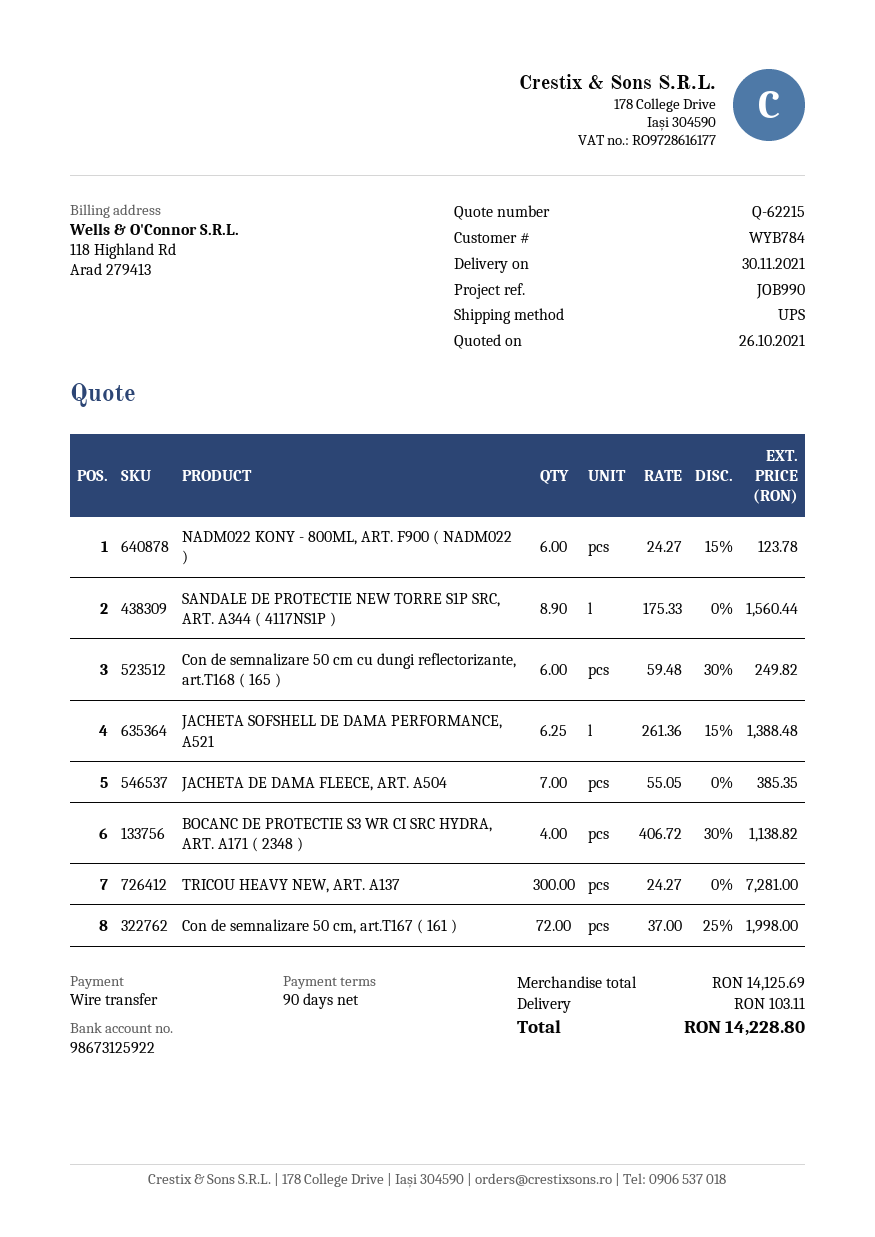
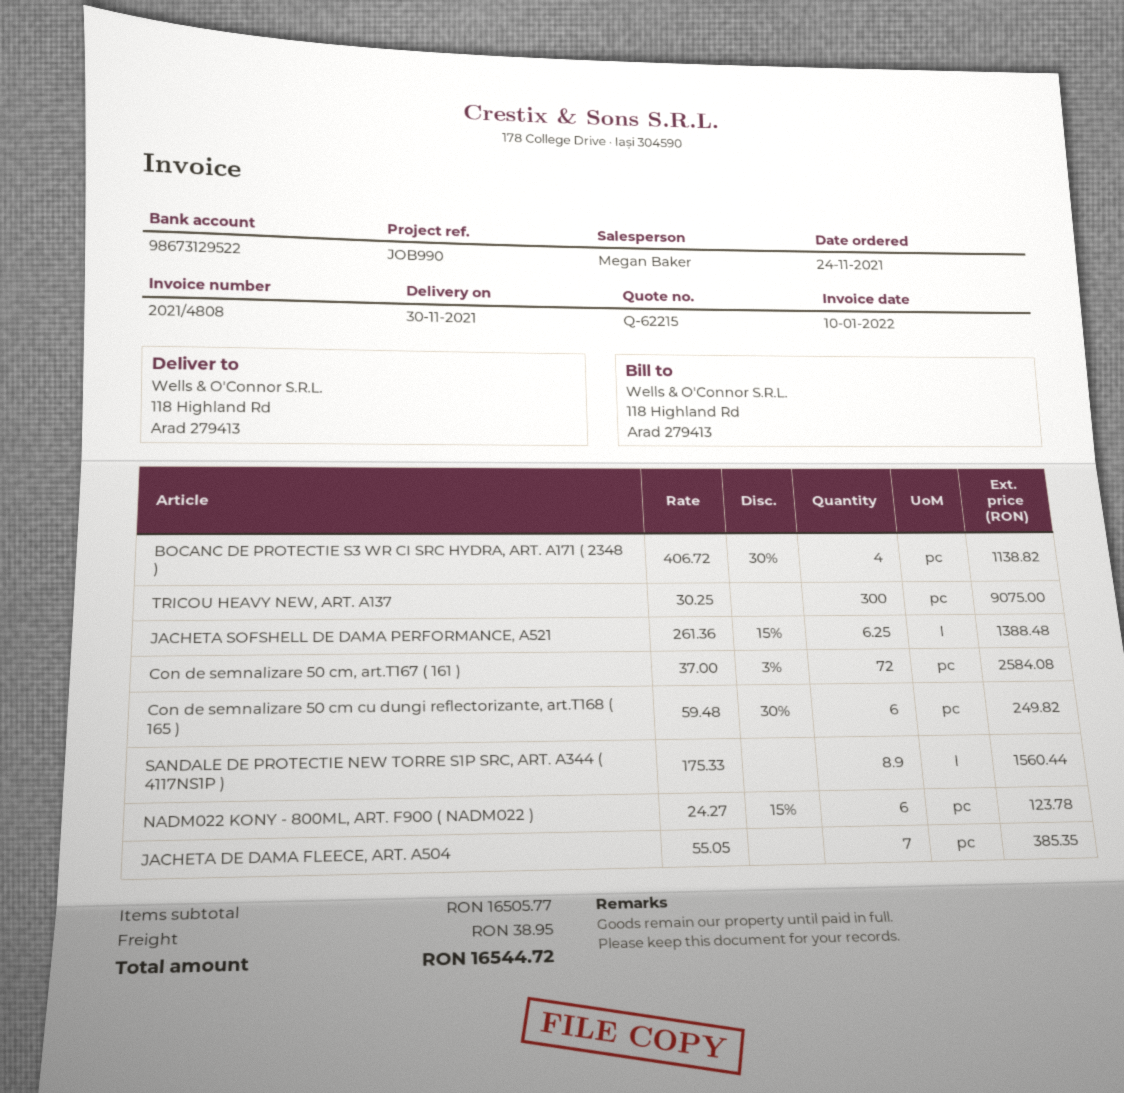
bank account: 98673125922 -> 98673129522
TRICOU HEAVY NEW, ART. A137: 300 x 24.27 = 7281.00 -> 300 x 30.25 = 9075.00
Con de semnalizare 50 cm, art.T167 ( 161 ): 72 x 37.00 - 25% = 1998.00 -> 72 x 37.00 - 3% = 2584.08
subtotal: 14125.69 -> 16505.77
shipping: 103.11 -> 38.95
total: 14228.80 -> 16544.72

